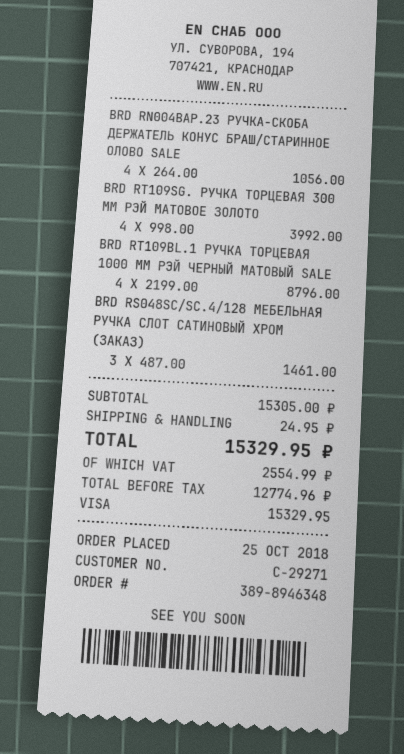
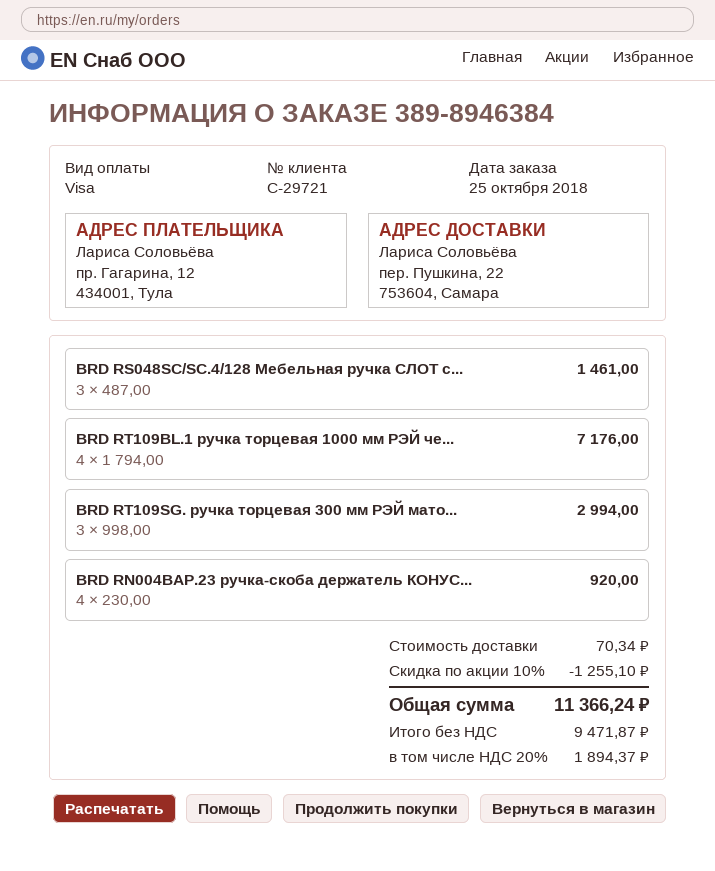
order number: 389-8946348 -> 389-8946384
customer number: C-29271 -> C-29721
BRD RN004BAP.23 РУЧКА-СКОБА ДЕРЖАТЕЛЬ КОНУС БРАШ/СТАРИННОЕ ОЛОВО SALE: 4 x 264.00 = 1056.00 -> 4 x 230.00 = 920.00
BRD RT109SG. РУЧКА ТОРЦЕВАЯ 300 ММ РЭЙ МАТОВОЕ ЗОЛОТО: 4 x 998.00 = 3992.00 -> 3 x 998.00 = 2994.00
BRD RT109BL.1 РУЧКА ТОРЦЕВАЯ 1000 ММ РЭЙ ЧЕРНЫЙ МАТОВЫЙ SALE: 4 x 2199.00 = 8796.00 -> 4 x 1794.00 = 7176.00
discount: none -> 10% = 1255.10
shipping: 24.95 -> 70.34
net: 12774.96 -> 9471.87
tax: 2554.99 -> 1894.37
total: 15329.95 -> 11366.24

